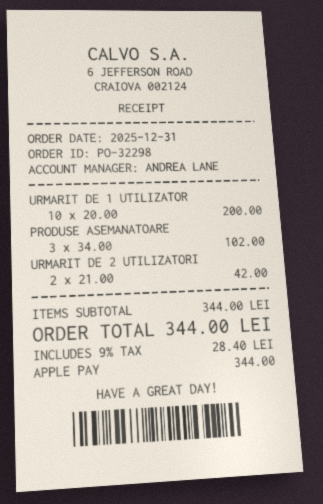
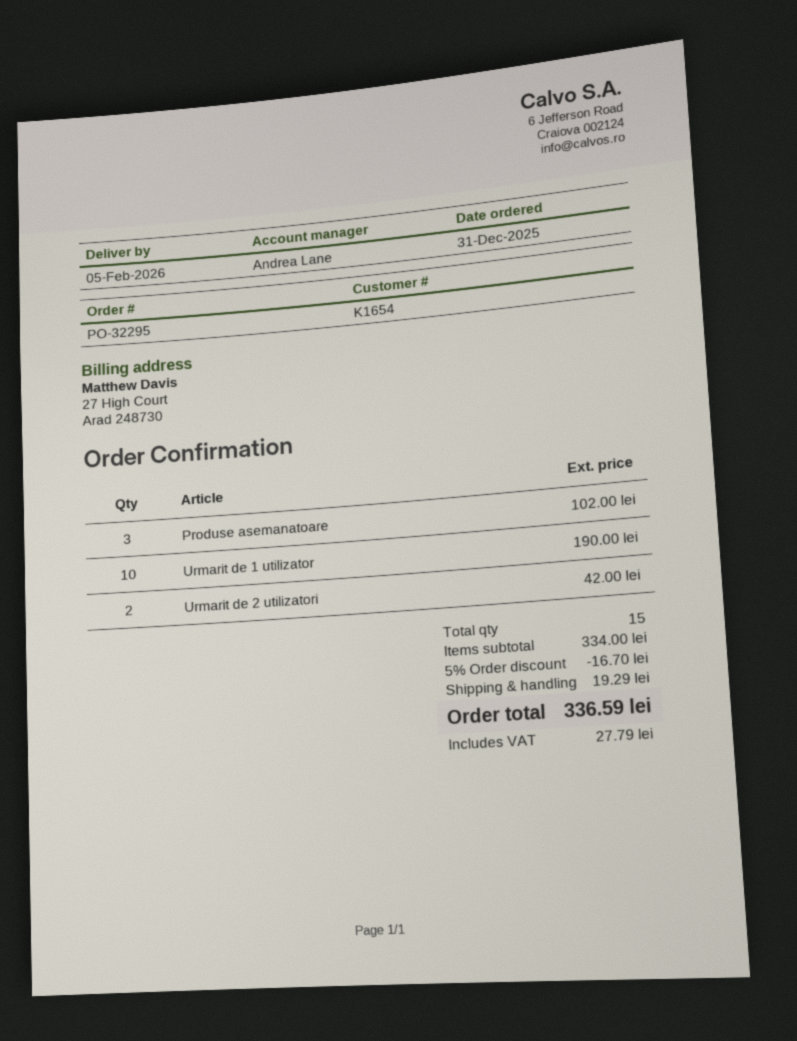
order number: PO-32298 -> PO-32295
URMARIT DE 1 UTILIZATOR: 10 for 200.00 -> 10 for 190.00
subtotal: 344.00 -> 334.00
discount: none -> 5% = 16.70
shipping: none -> 19.29
tax: 28.40 -> 27.79
total: 344.00 -> 336.59

